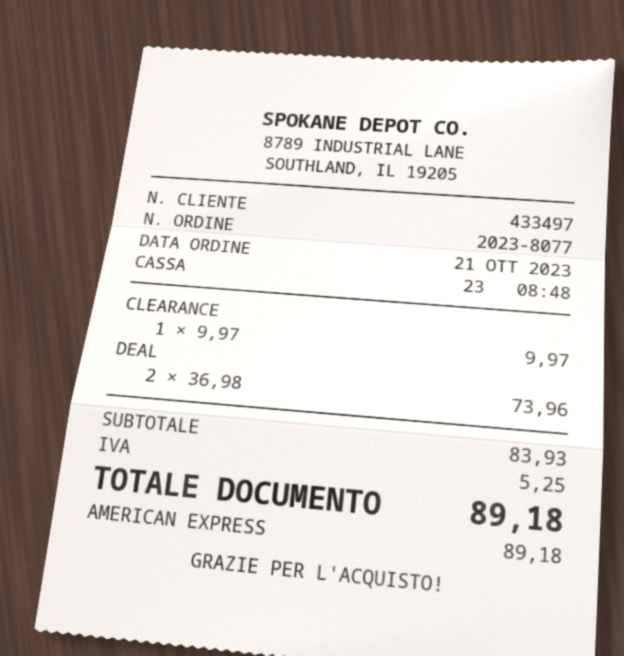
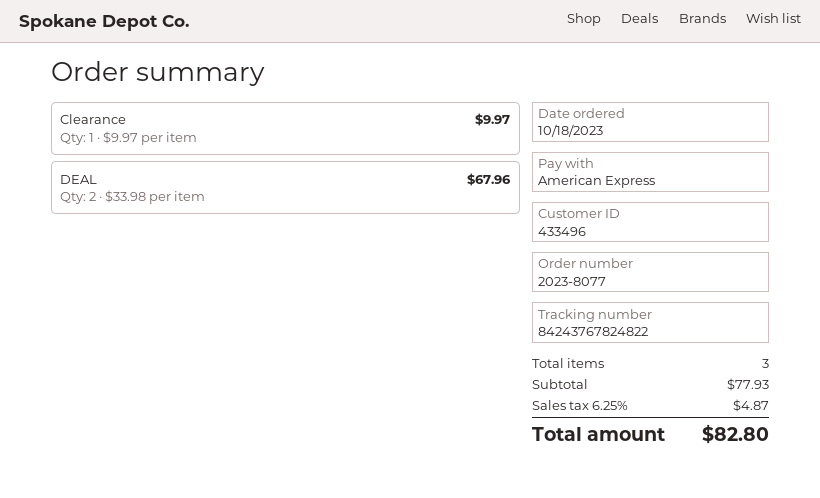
order date: 2023-10-21 -> 2023-10-18
customer number: 433497 -> 433496
DEAL: 2 x 36.98 = 73.96 -> 2 x 33.98 = 67.96
subtotal: 83.93 -> 77.93
tax: 5.25 -> 4.87
total: 89.18 -> 82.80

